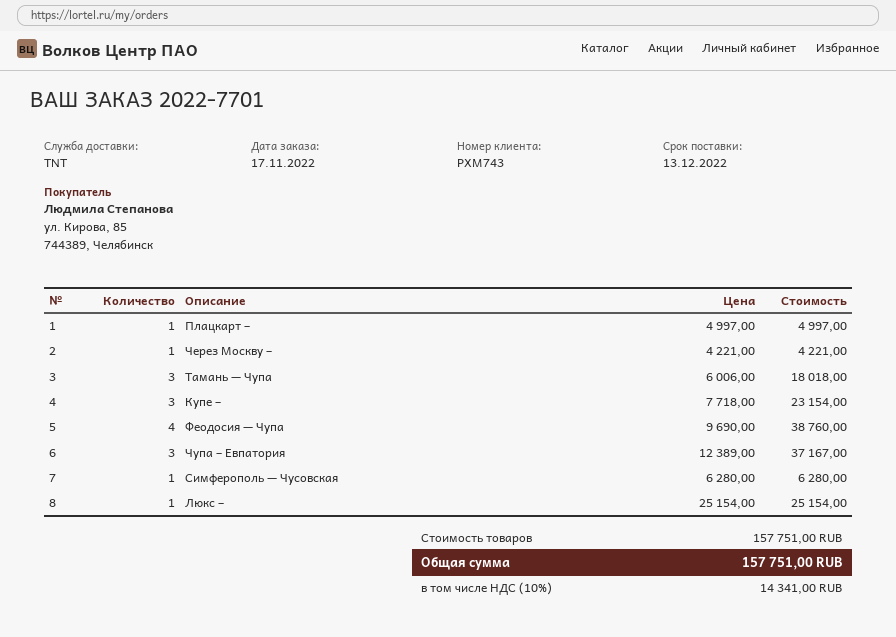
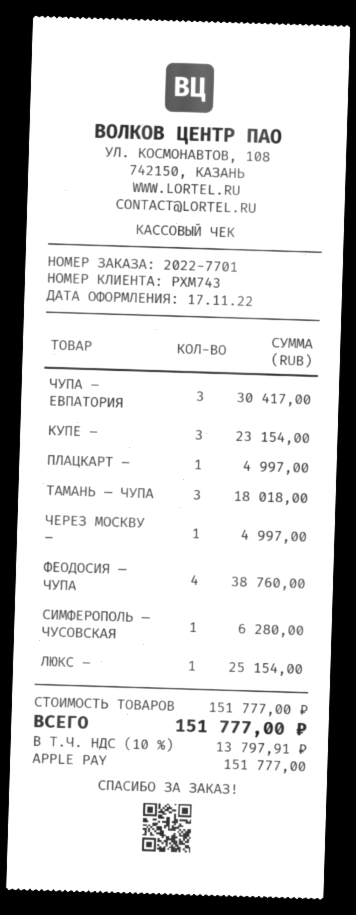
Через Москву –: 1 for 4221.00 -> 1 for 4997.00
Чупа – Евпатория: 3 for 37167.00 -> 3 for 30417.00
subtotal: 157751.00 -> 151777.00
tax: 10% = 14341.00 -> 10% = 13797.91
total: 157751.00 -> 151777.00

